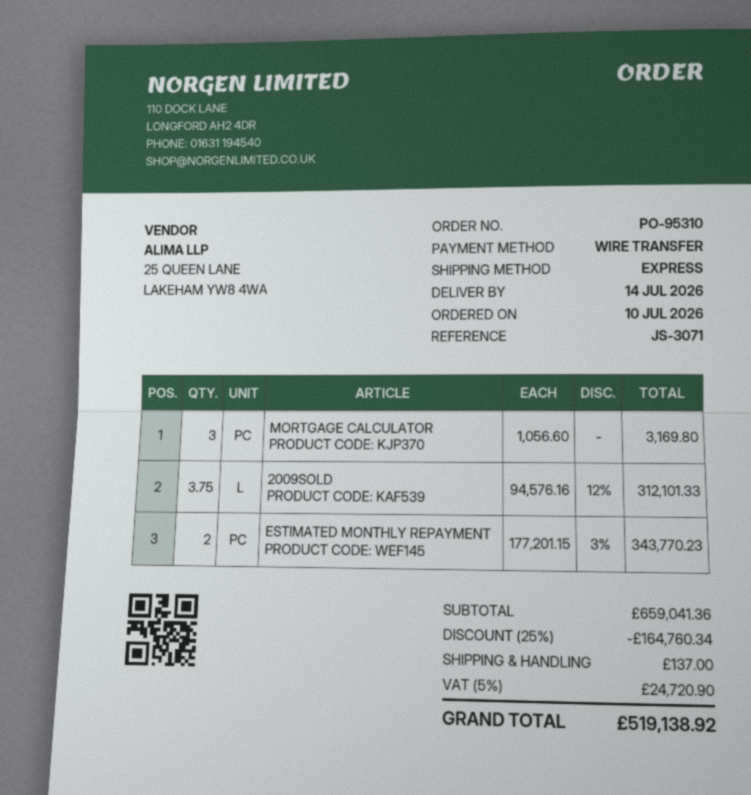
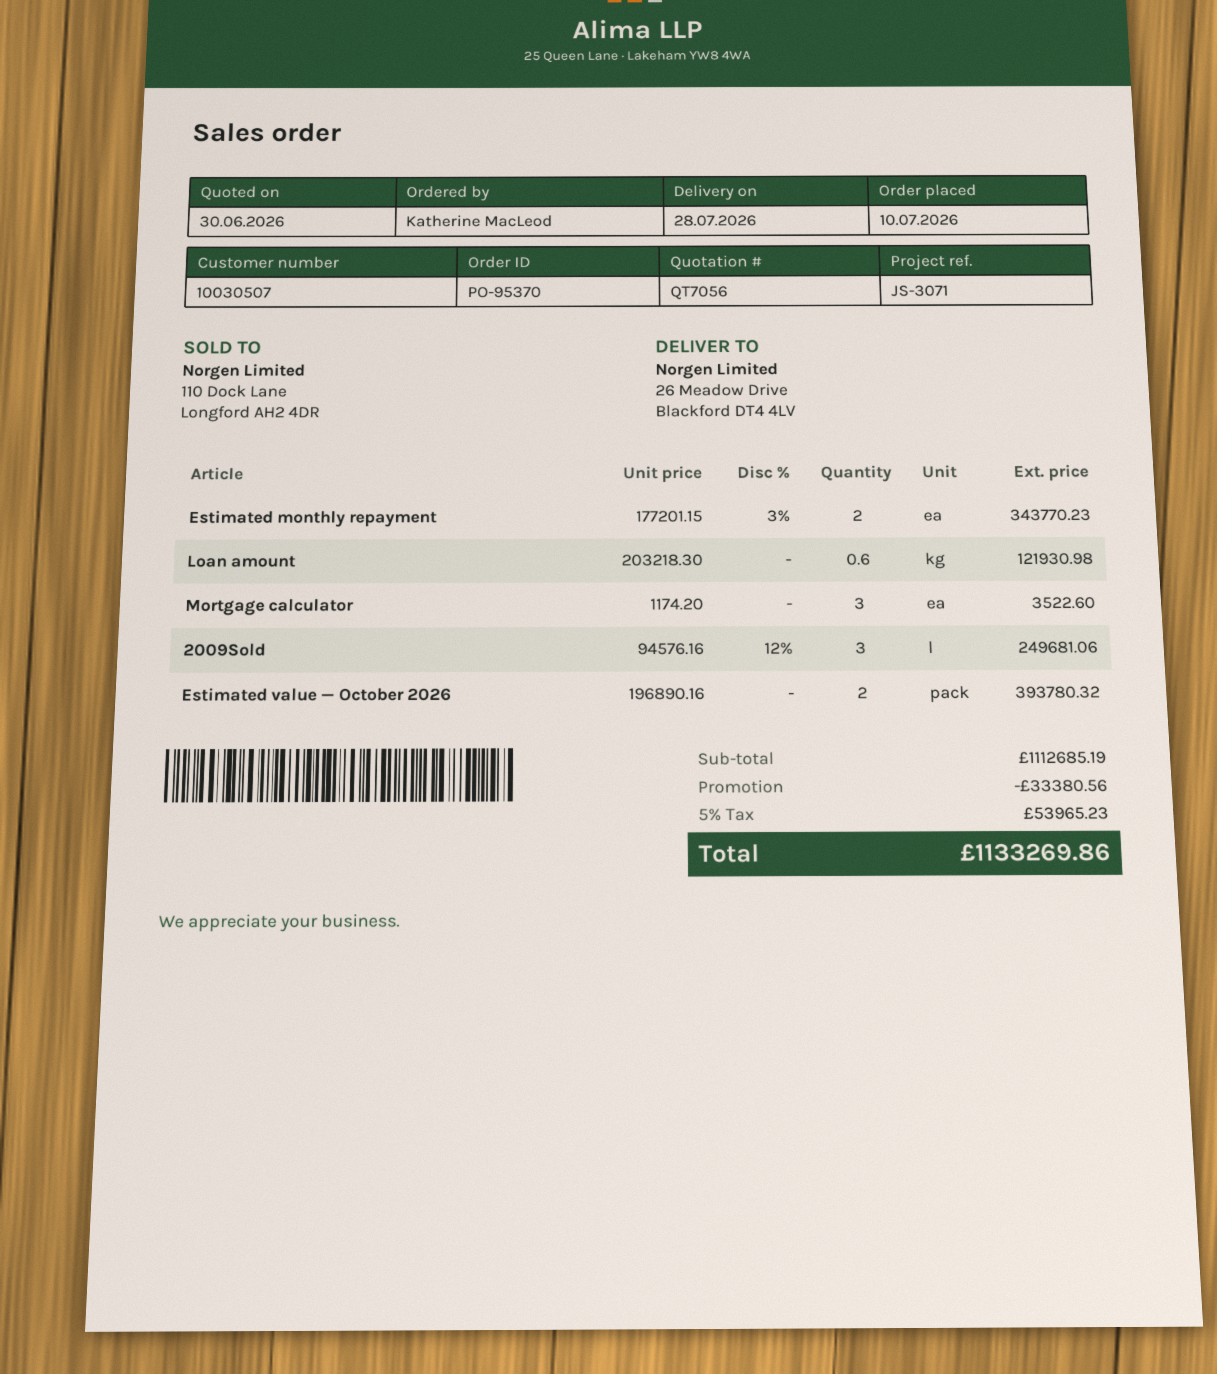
order number: PO-95310 -> PO-95370
delivery date: 2026-07-14 -> 2026-07-28
MORTGAGE CALCULATOR: 3 x 1056.60 = 3169.80 -> 3 x 1174.20 = 3522.60
2009SOLD: 3.75 x 94576.16 - 12% = 312101.33 -> 3 x 94576.16 - 12% = 249681.06
Loan amount: none -> 0.6 x 203218.30 = 121930.98
Estimated value — October 2026: none -> 2 x 196890.16 = 393780.32
subtotal: 659041.36 -> 1112685.19
discount: 164760.34 -> 33380.56
shipping: 137.00 -> none
tax: 5% = 24720.90 -> 5% = 53965.23
total: 519138.92 -> 1133269.86

